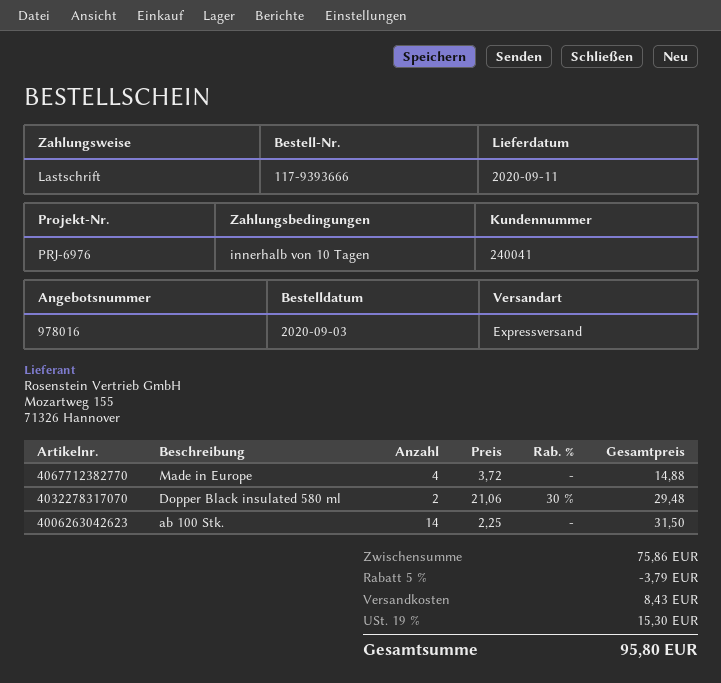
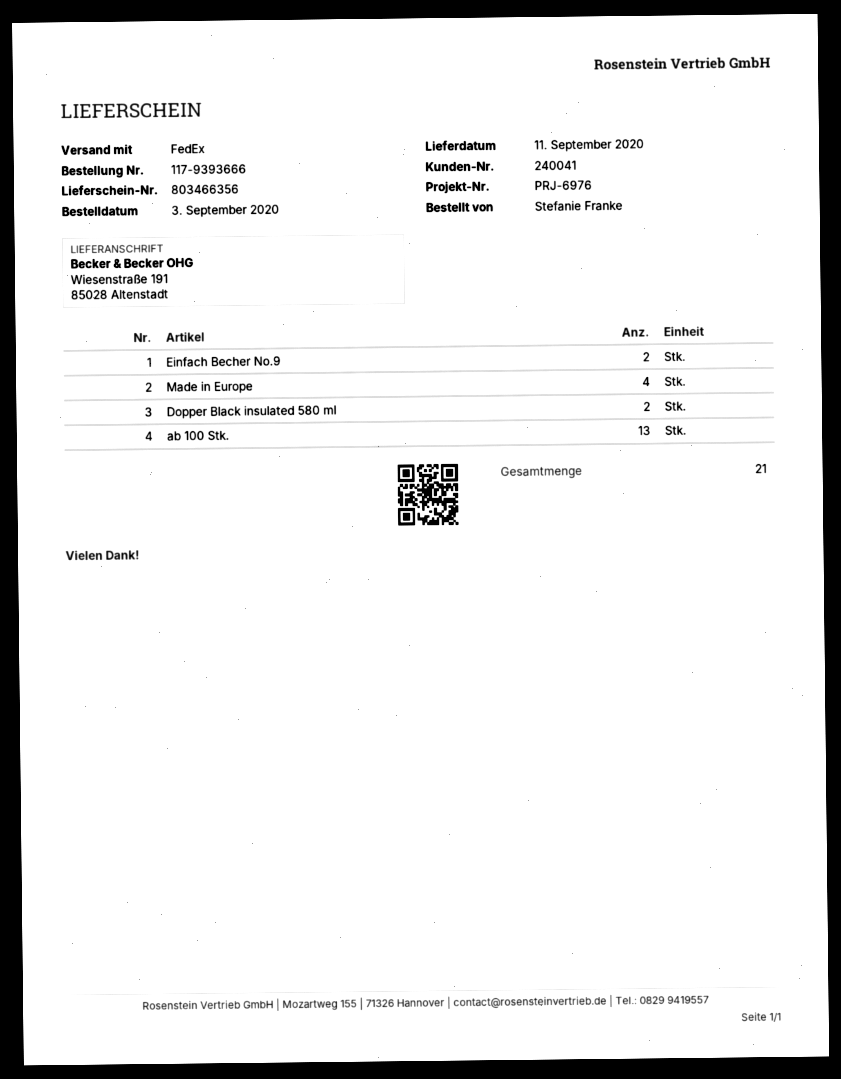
shipping method: express -> FedEx
ab 100 Stk.: 14 -> 13
Einfach Becher No.9: none -> 2

